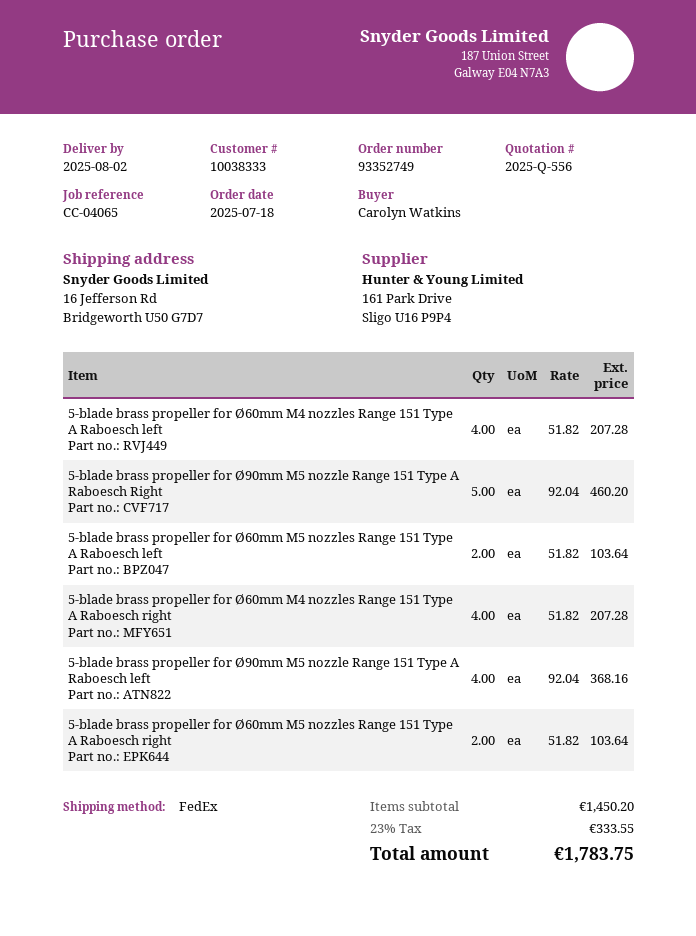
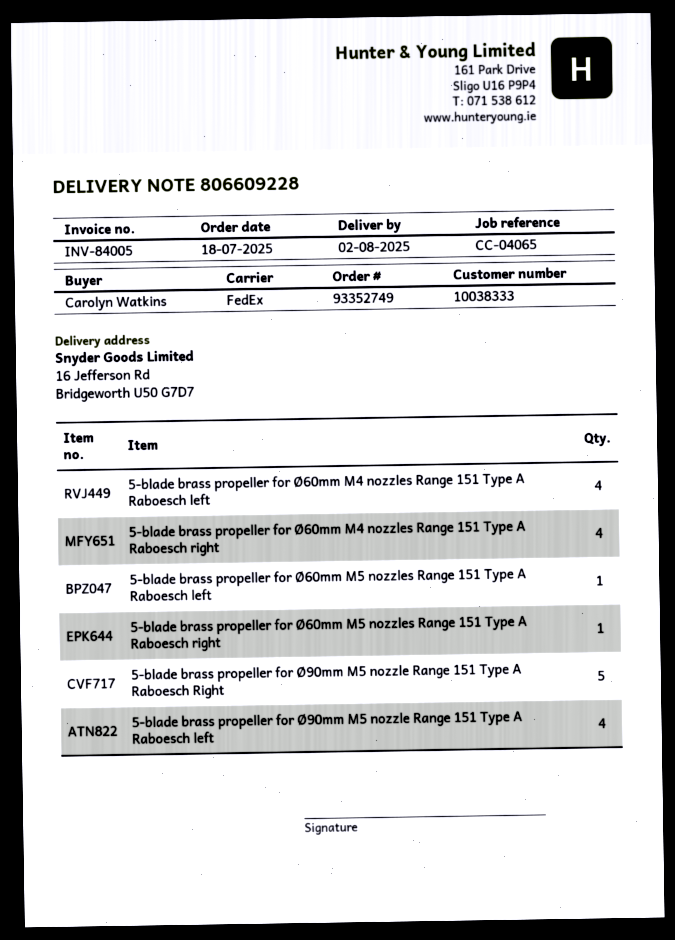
5-blade brass propeller for Ø60mm M5 nozzles Range 151 Type A Raboesch left: 2 -> 1
5-blade brass propeller for Ø60mm M5 nozzles Range 151 Type A Raboesch right: 2 -> 1

